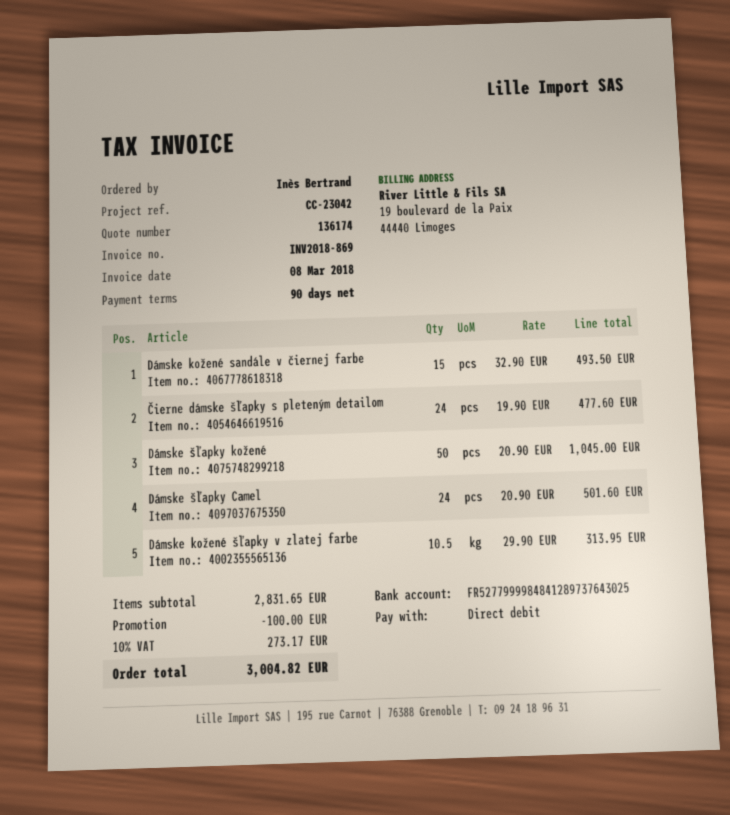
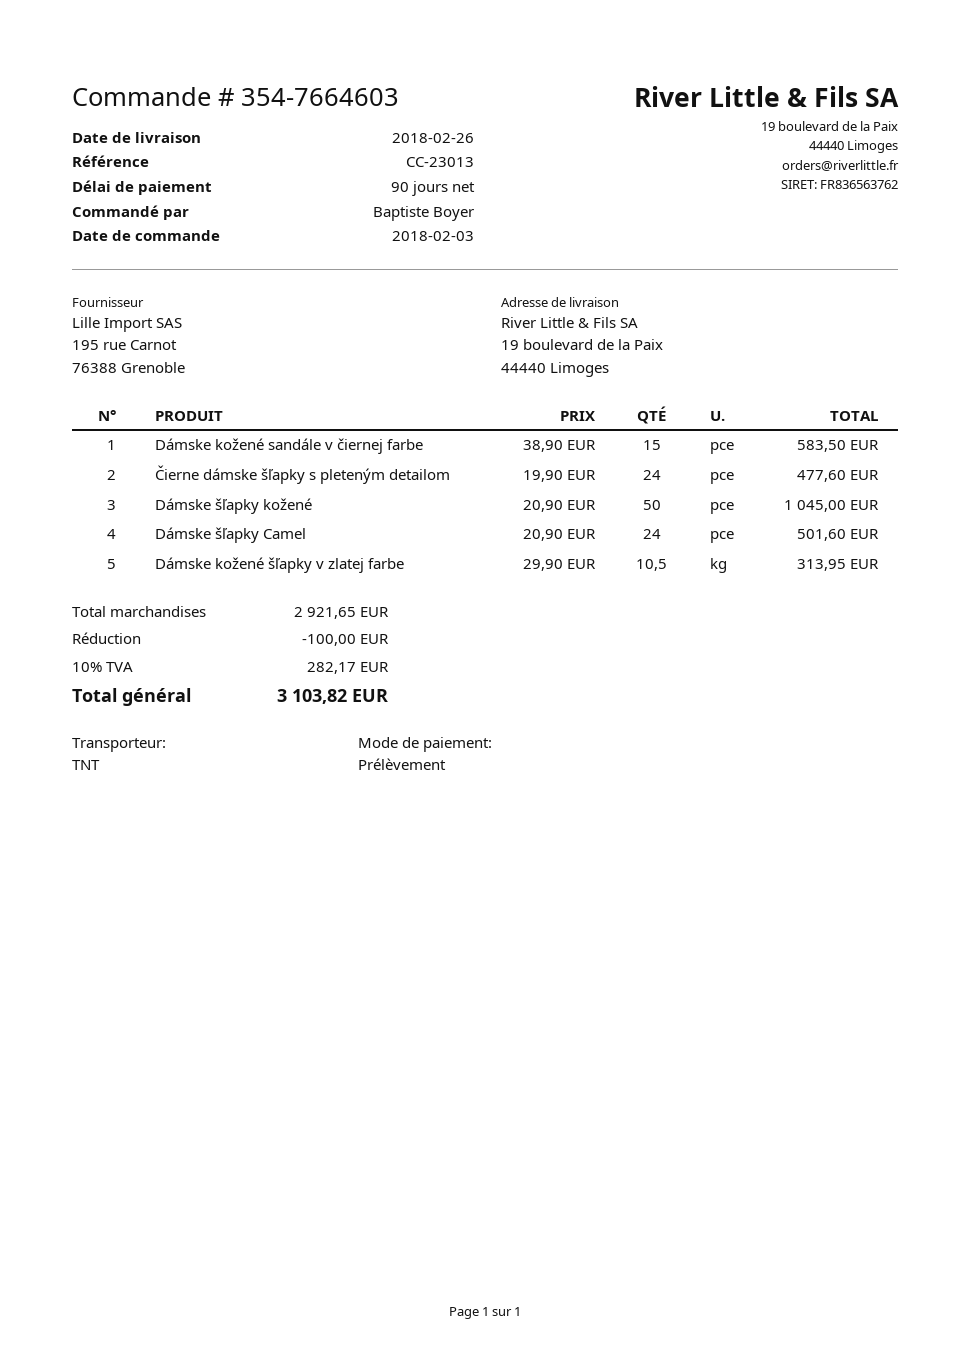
reference: CC-23042 -> CC-23013
ordered by: Inès Bertrand -> Baptiste Boyer
Dámske kožené sandále v čiernej farbe: 15 x 32.90 = 493.50 -> 15 x 38.90 = 583.50
subtotal: 2831.65 -> 2921.65
tax: 10% = 273.17 -> 10% = 282.17
total: 3004.82 -> 3103.82

